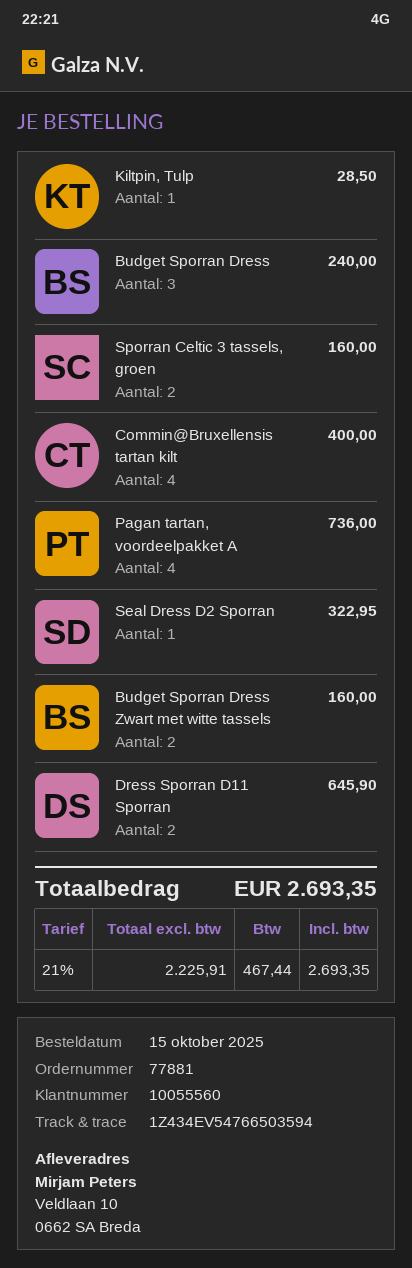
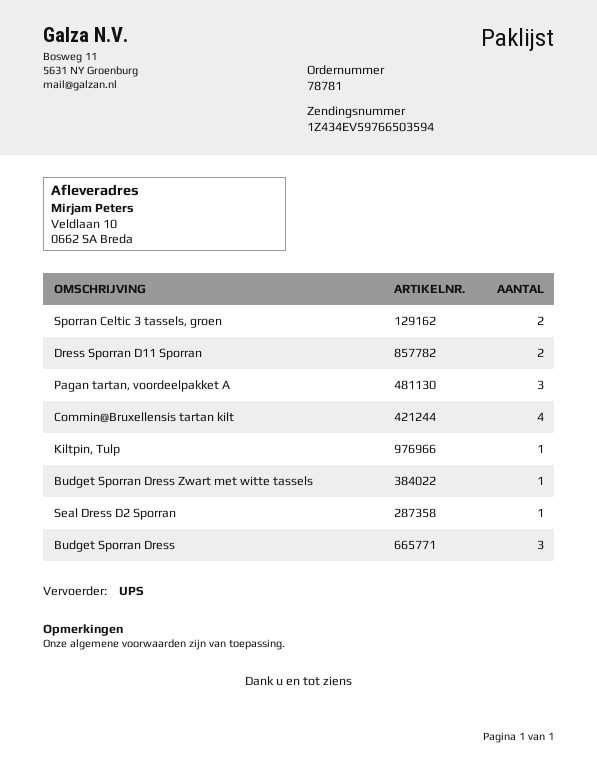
order number: 77881 -> 78781
tracking number: 1Z434EV54766503594 -> 1Z434EV59766503594
Pagan tartan, voordeelpakket A: 4 -> 3
Budget Sporran Dress Zwart met witte tassels: 2 -> 1

